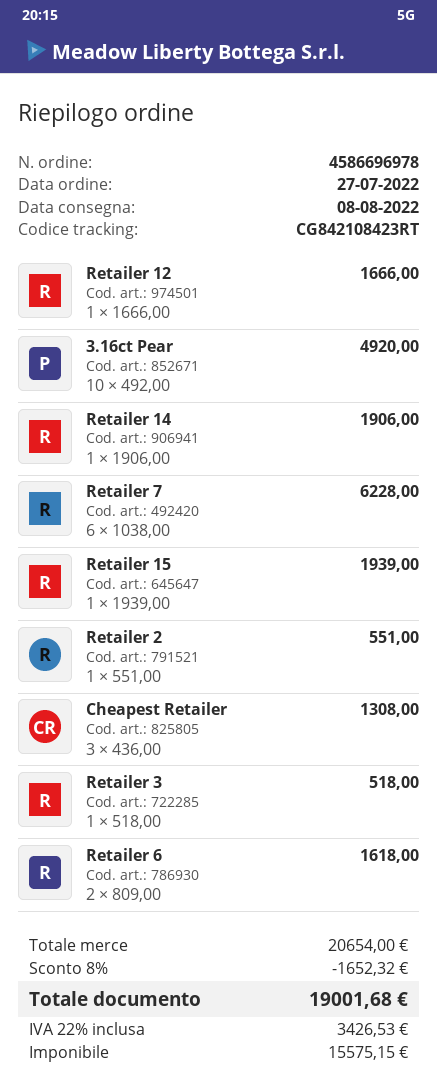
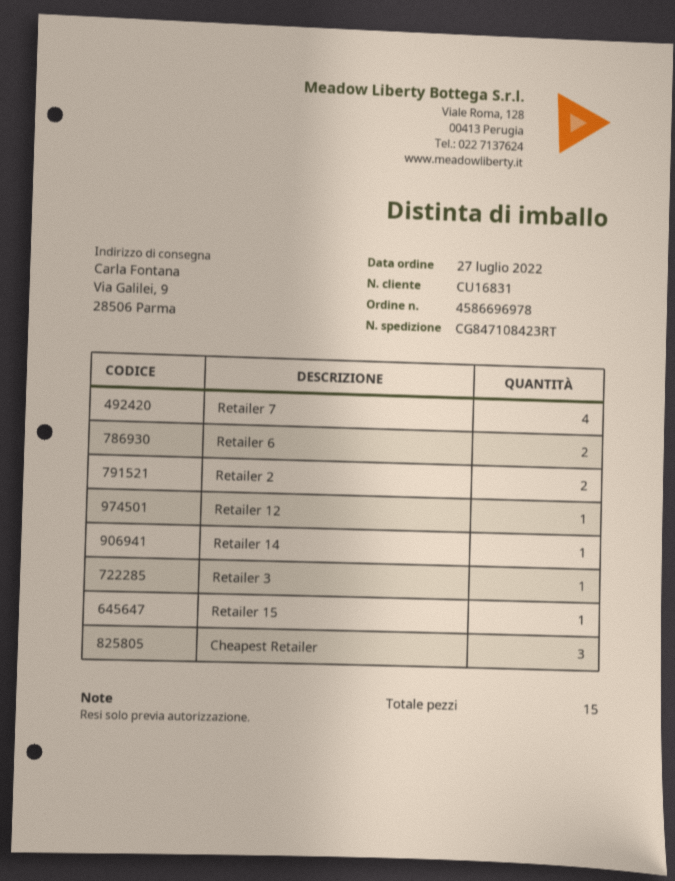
tracking number: CG842108423RT -> CG847108423RT
3.16ct Pear: 10 -> none
Retailer 7: 6 -> 4
Retailer 2: 1 -> 2

